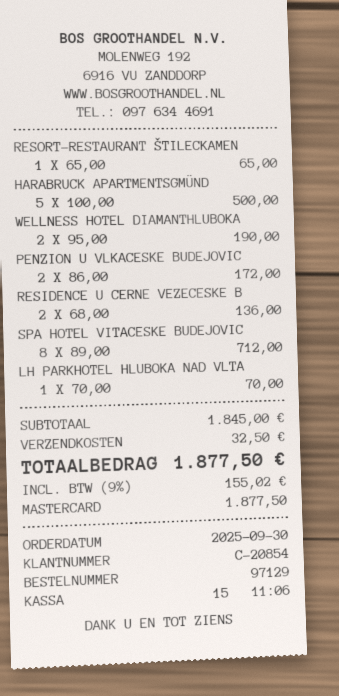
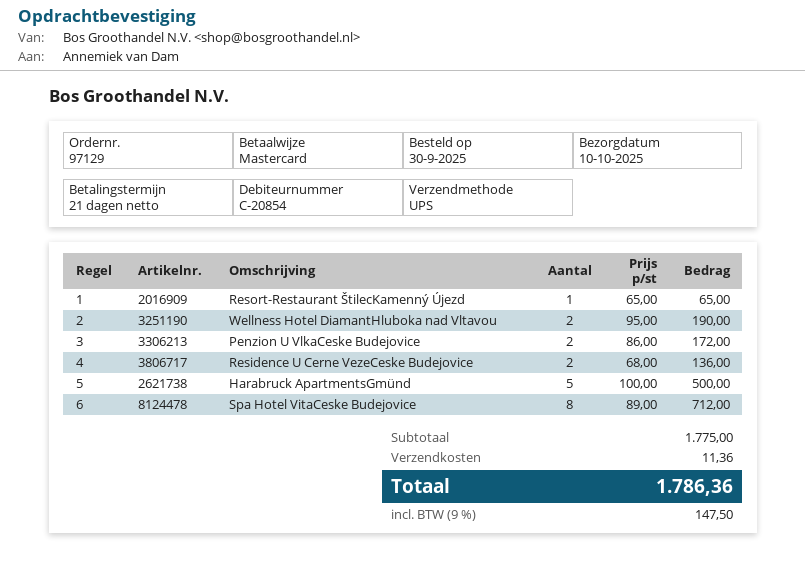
LH PARKHOTEL HLUBOKA NAD VLTA: 1 x 70.00 = 70.00 -> none
subtotal: 1845.00 -> 1775.00
shipping: 32.50 -> 11.36
tax: 9% = 155.02 -> 9% = 147.50
total: 1877.50 -> 1786.36

